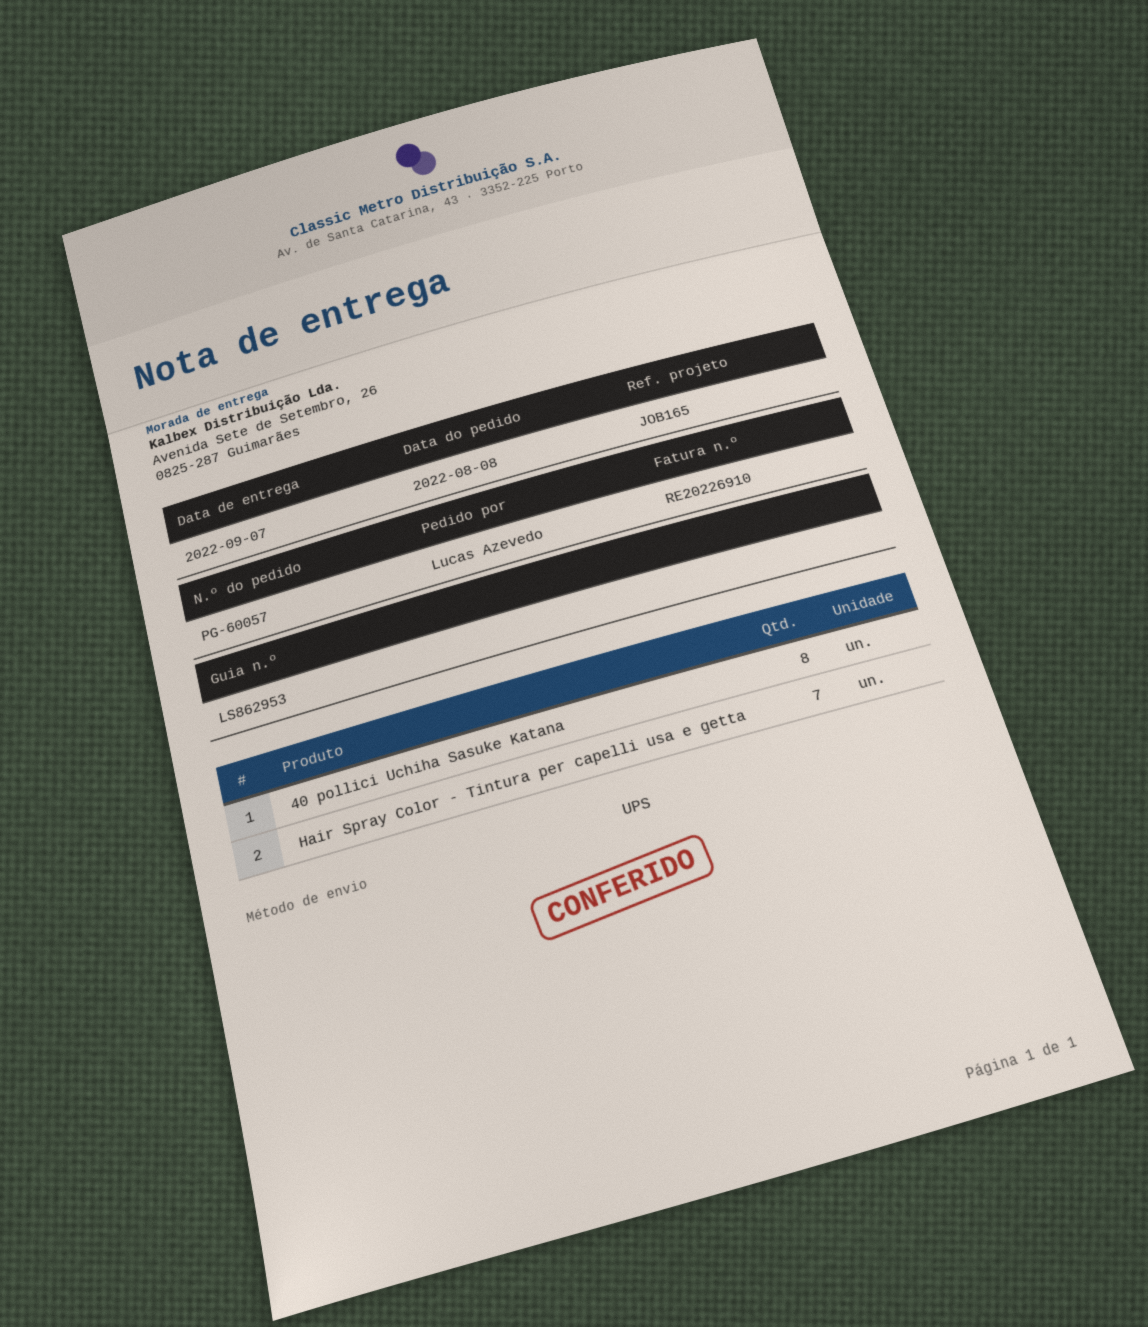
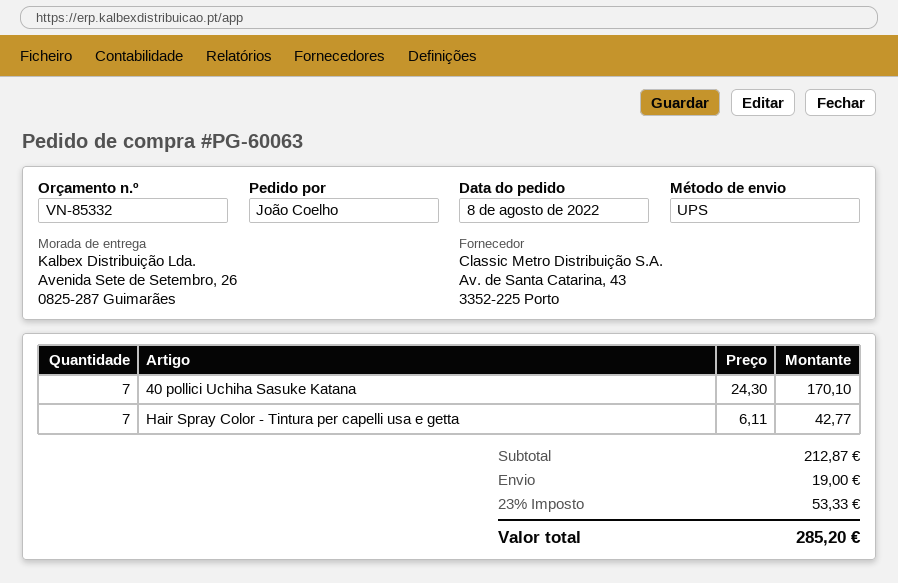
order number: PG-60057 -> PG-60063
ordered by: Lucas Azevedo -> João Coelho
40 pollici Uchiha Sasuke Katana: 8 -> 7

